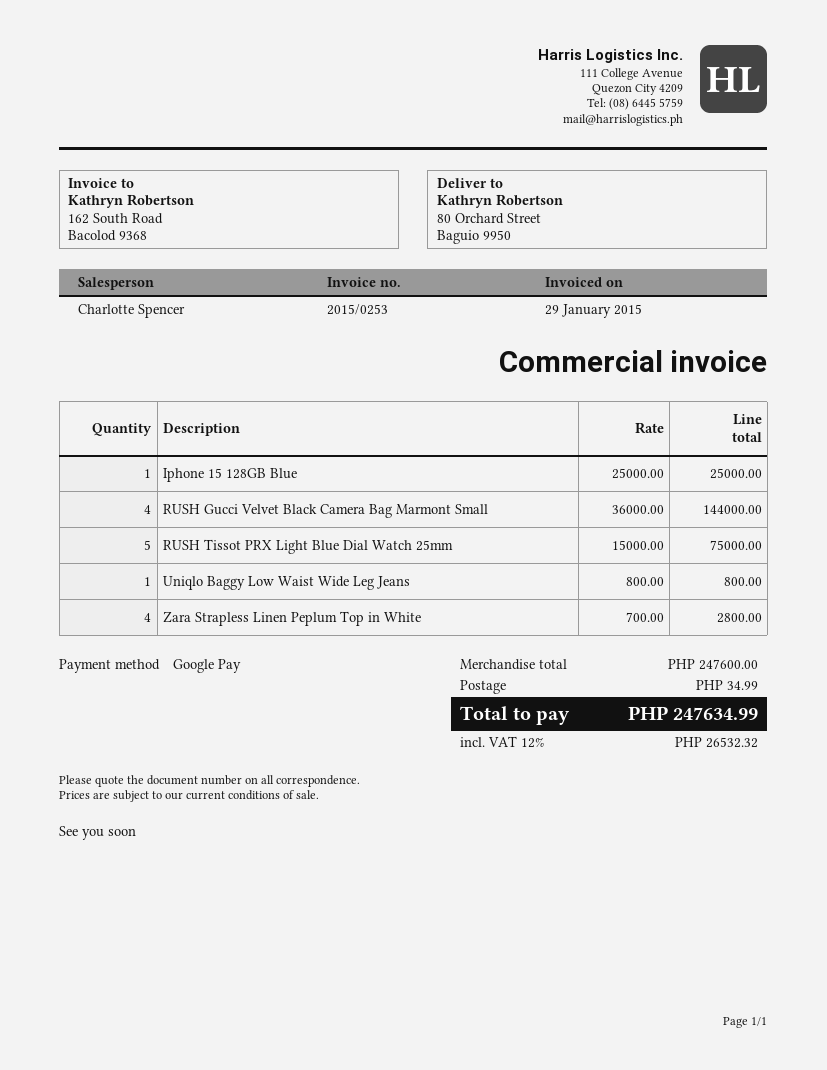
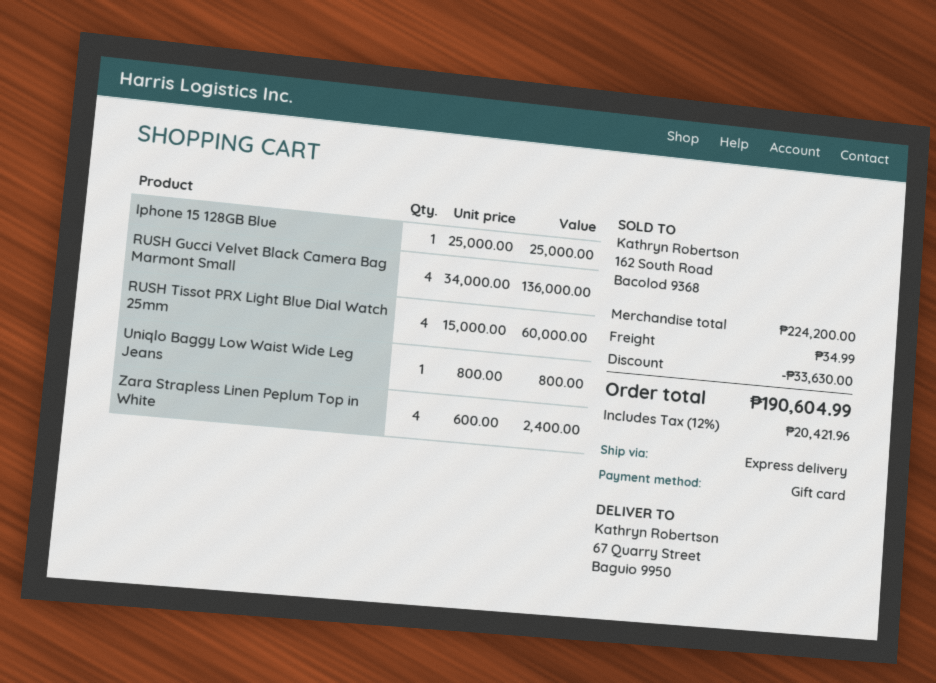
payment method: Google Pay -> gift card
ship to: 80 Orchard Street, Baguio 9950 -> 67 Quarry Street, Baguio 9950
RUSH Gucci Velvet Black Camera Bag Marmont Small: 4 x 36000.00 = 144000.00 -> 4 x 34000.00 = 136000.00
RUSH Tissot PRX Light Blue Dial Watch 25mm: 5 x 15000.00 = 75000.00 -> 4 x 15000.00 = 60000.00
Zara Strapless Linen Peplum Top in White: 4 x 700.00 = 2800.00 -> 4 x 600.00 = 2400.00
subtotal: 247600.00 -> 224200.00
discount: none -> 33630.00
tax: 12% = 26532.32 -> 12% = 20421.96
total: 247634.99 -> 190604.99

